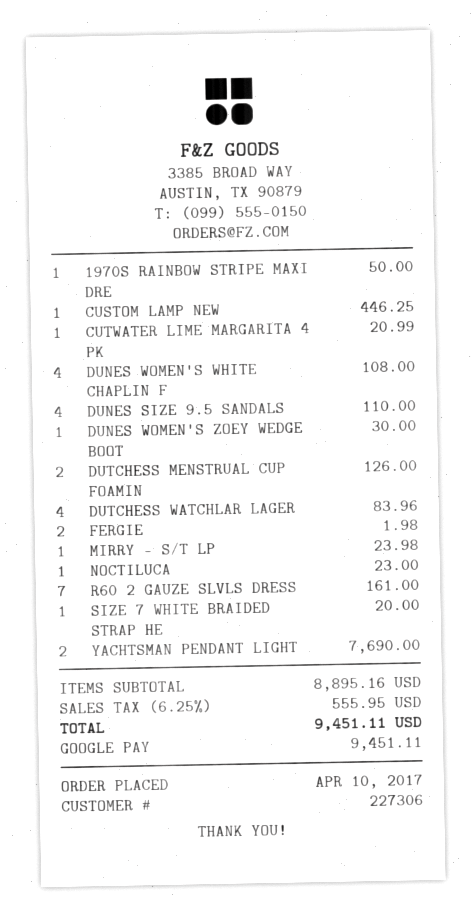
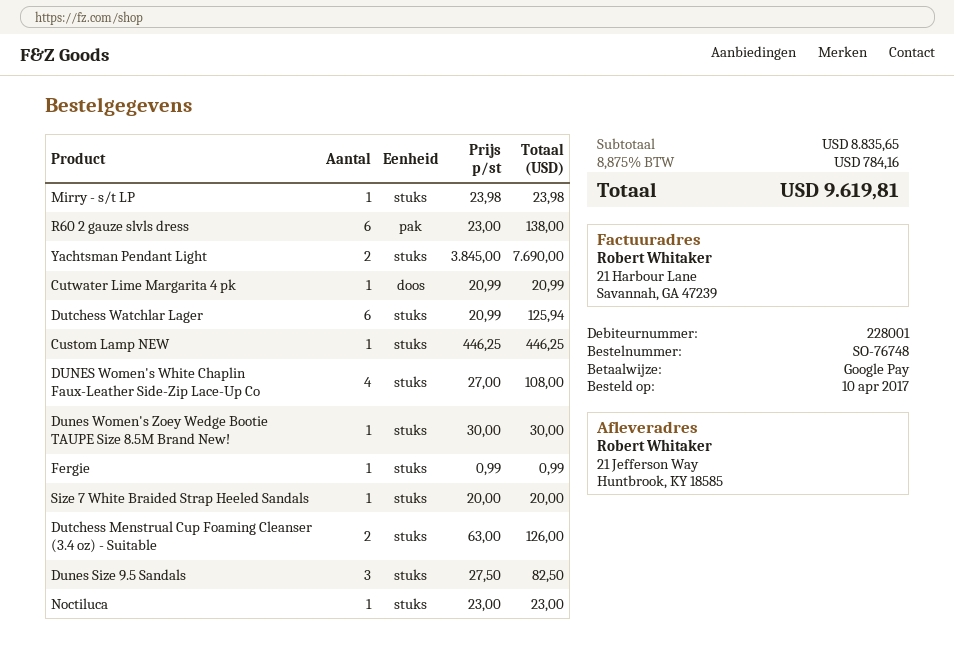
customer number: 227306 -> 228001
1970S RAINBOW STRIPE MAXI DRE: 1 for 50.00 -> none
DUNES SIZE 9.5 SANDALS: 4 for 110.00 -> 3 for 82.50
DUTCHESS WATCHLAR LAGER: 4 for 83.96 -> 6 for 125.94
FERGIE: 2 for 1.98 -> 1 for 0.99
R60 2 GAUZE SLVLS DRESS: 7 for 161.00 -> 6 for 138.00
subtotal: 8895.16 -> 8835.65
tax: 6.25% = 555.95 -> 8.875% = 784.16
total: 9451.11 -> 9619.81

